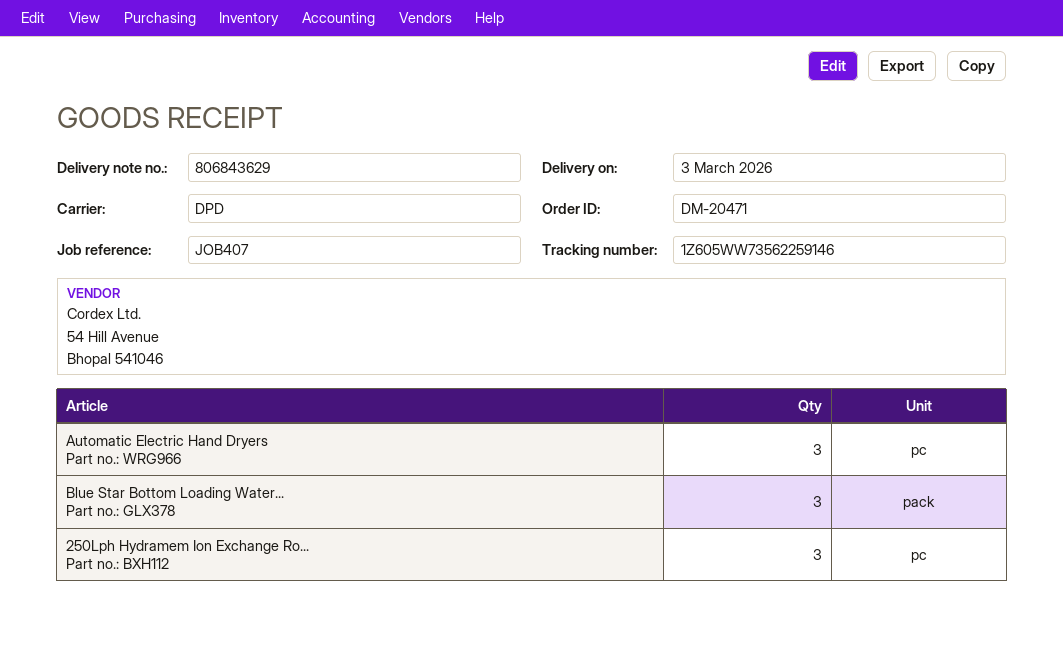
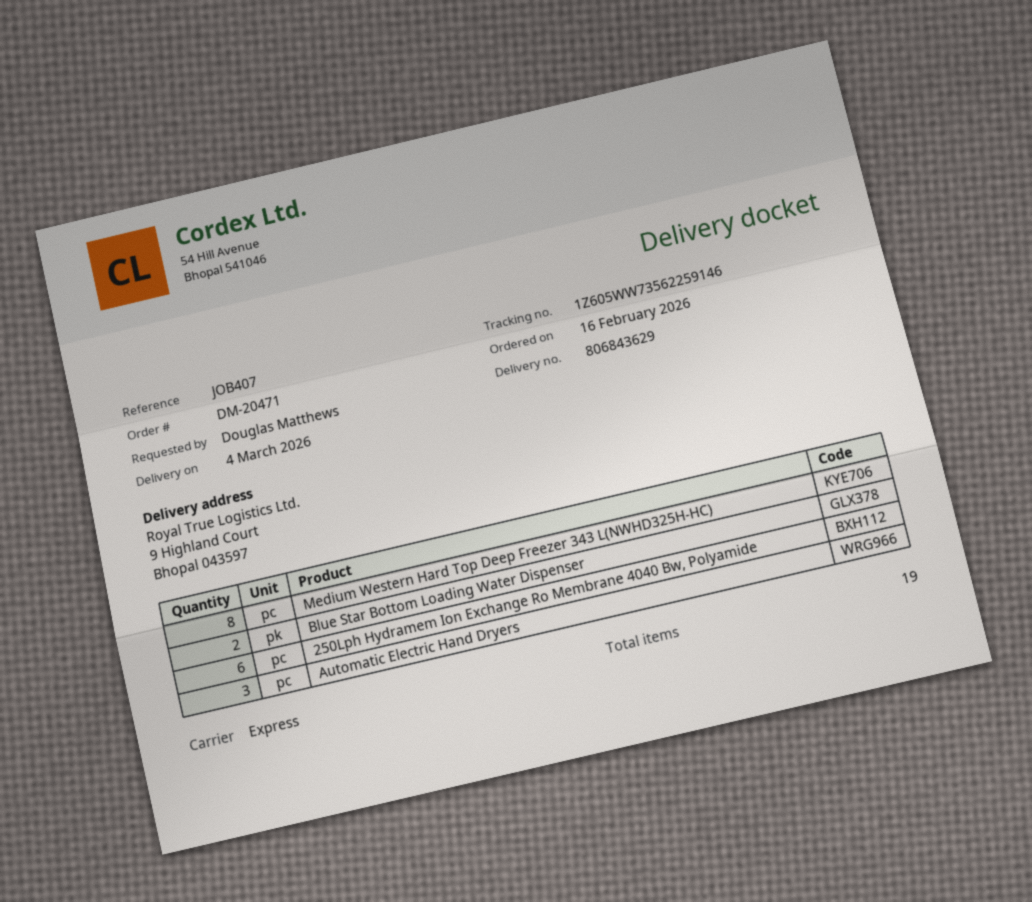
delivery date: 2026-03-03 -> 2026-03-04
shipping method: DPD -> express
Blue Star Bottom Loading Water...: 3 -> 2
250Lph Hydramem Ion Exchange Ro...: 3 -> 6
Medium Western Hard Top Deep Freezer 343 L(NWHD325H-HC): none -> 8

